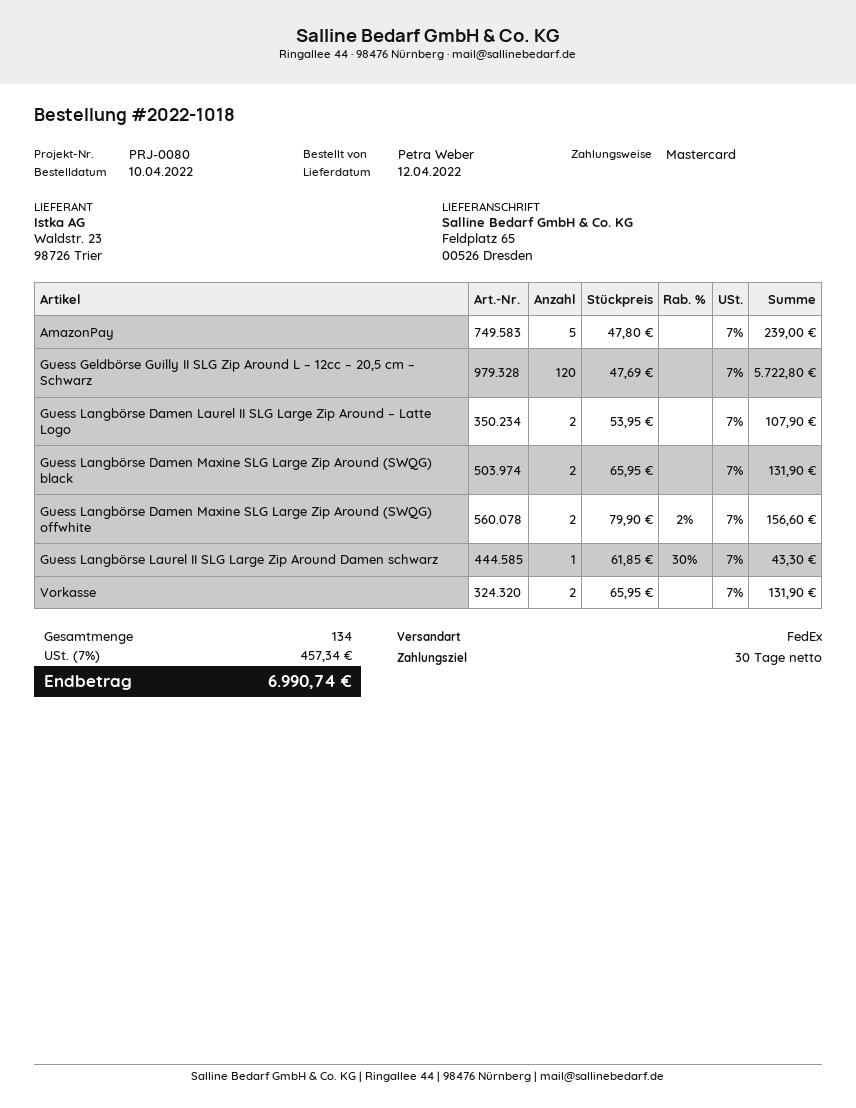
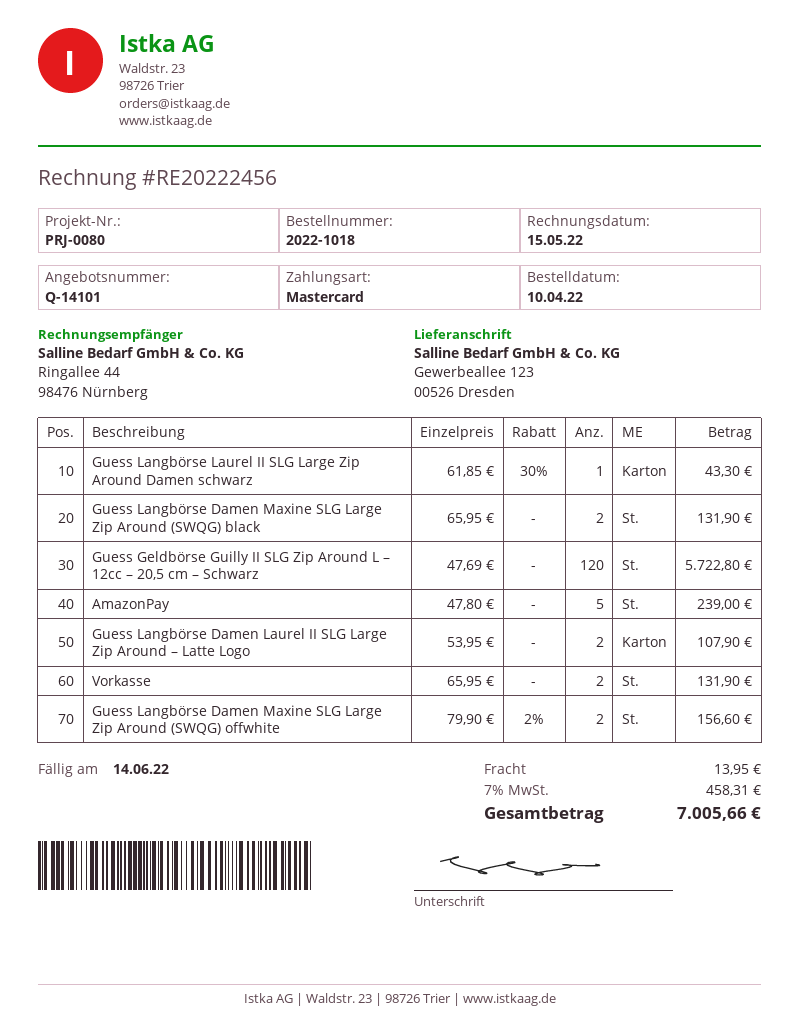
ship to: Feldplatz 65, 00526 Dresden -> Gewerbeallee 123, 00526 Dresden
shipping: none -> 13.95
tax: 7% = 457.34 -> 7% = 458.31
total: 6990.74 -> 7005.66

